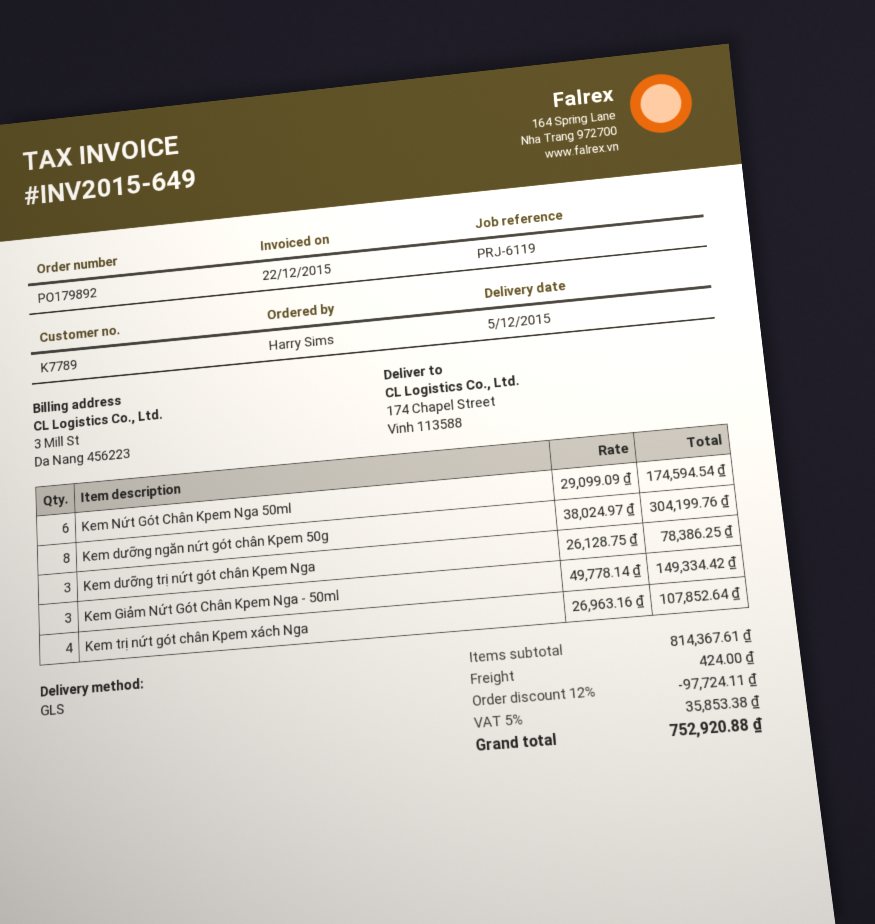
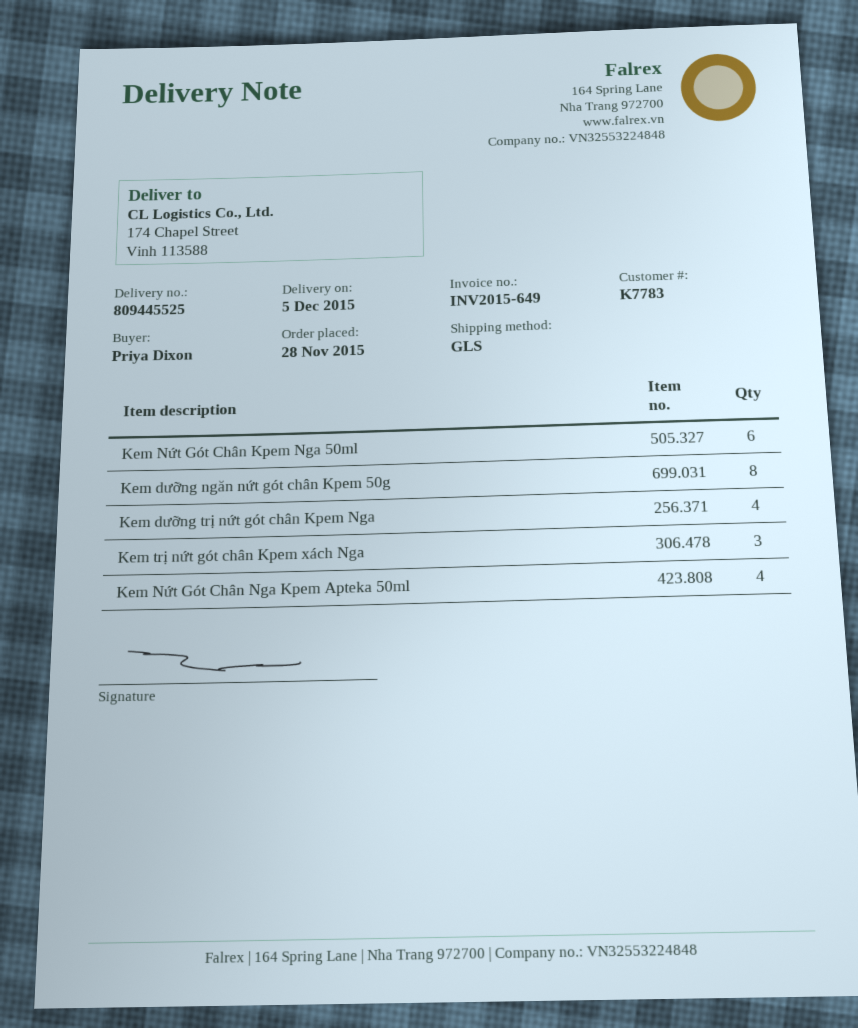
customer number: K7789 -> K7783
ordered by: Harry Sims -> Priya Dixon
Kem dưỡng trị nứt gót chân Kpem Nga: 3 -> 4
Kem Giảm Nứt Gót Chân Kpem Nga - 50ml: 3 -> none
Kem trị nứt gót chân Kpem xách Nga: 4 -> 3
Kem Nứt Gót Chân Nga Kpem Apteka 50ml: none -> 4

